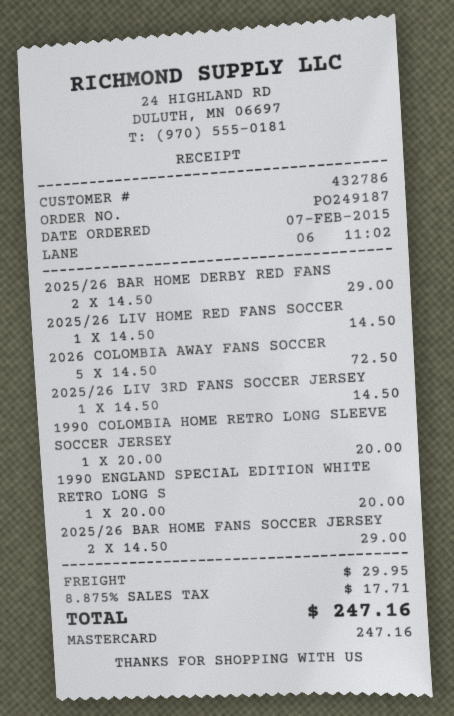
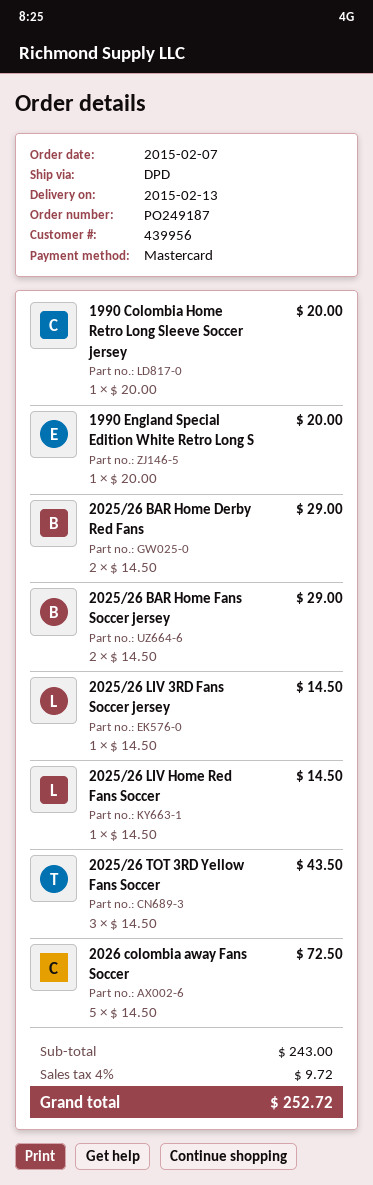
customer number: 432786 -> 439956
2025/26 TOT 3RD Yellow Fans Soccer: none -> 3 x 14.50 = 43.50
shipping: 29.95 -> none
tax: 8.875% = 17.71 -> 4% = 9.72
total: 247.16 -> 252.72

